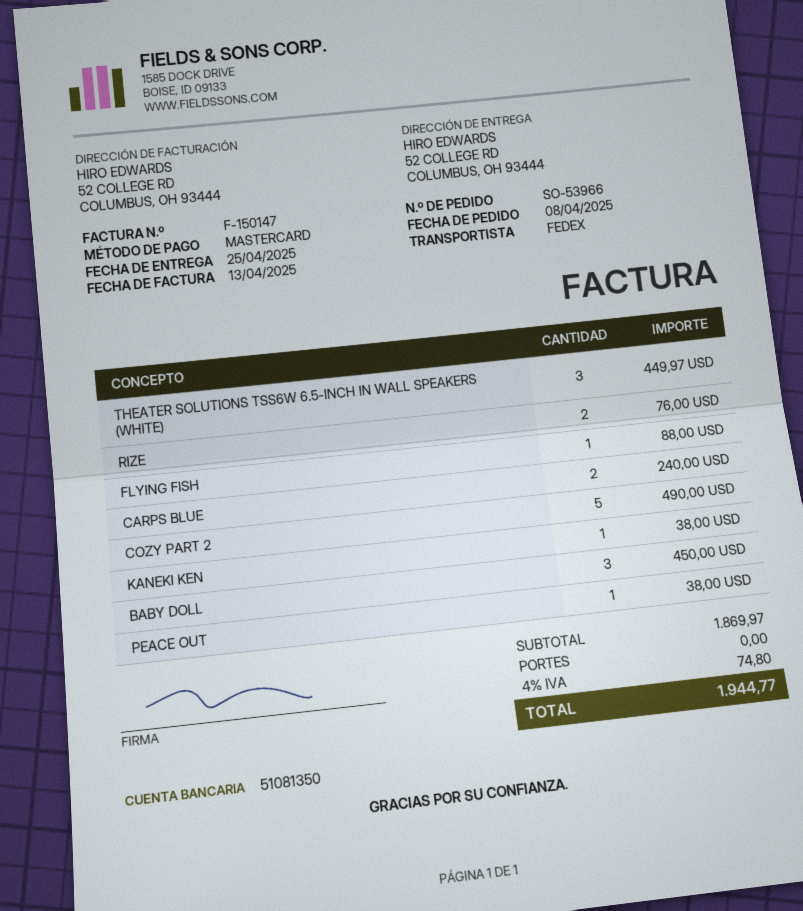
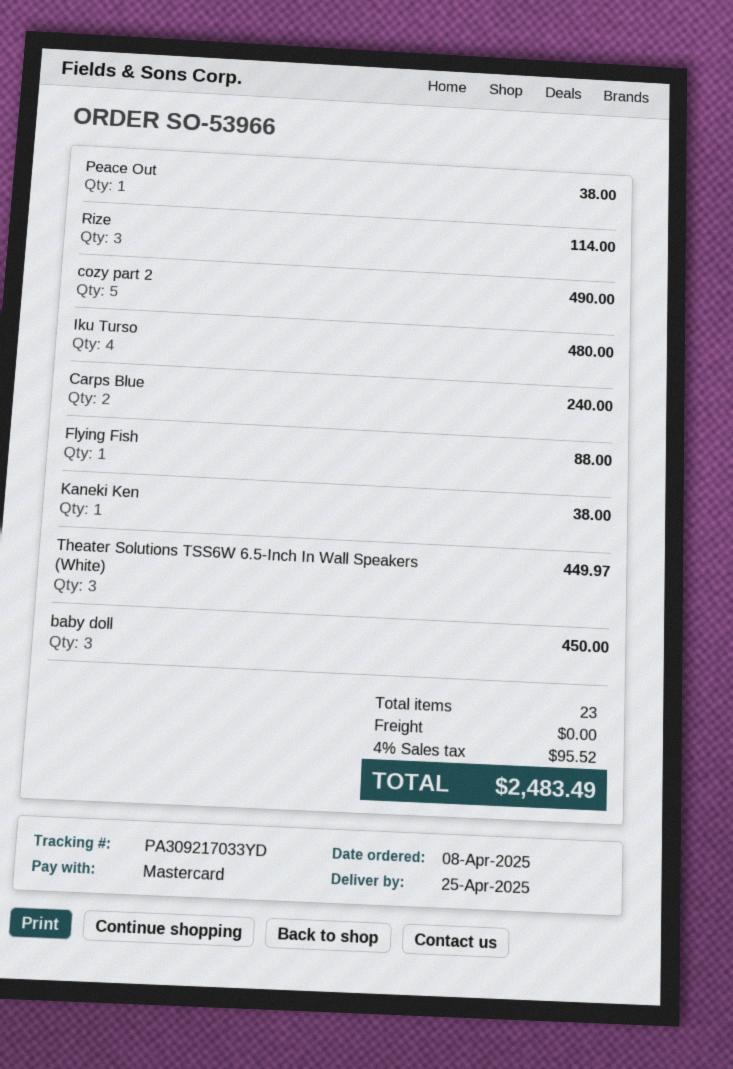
RIZE: 2 for 76.00 -> 3 for 114.00
Iku Turso: none -> 4 for 480.00
tax: 4% = 74.80 -> 4% = 95.52
total: 1944.77 -> 2483.49

